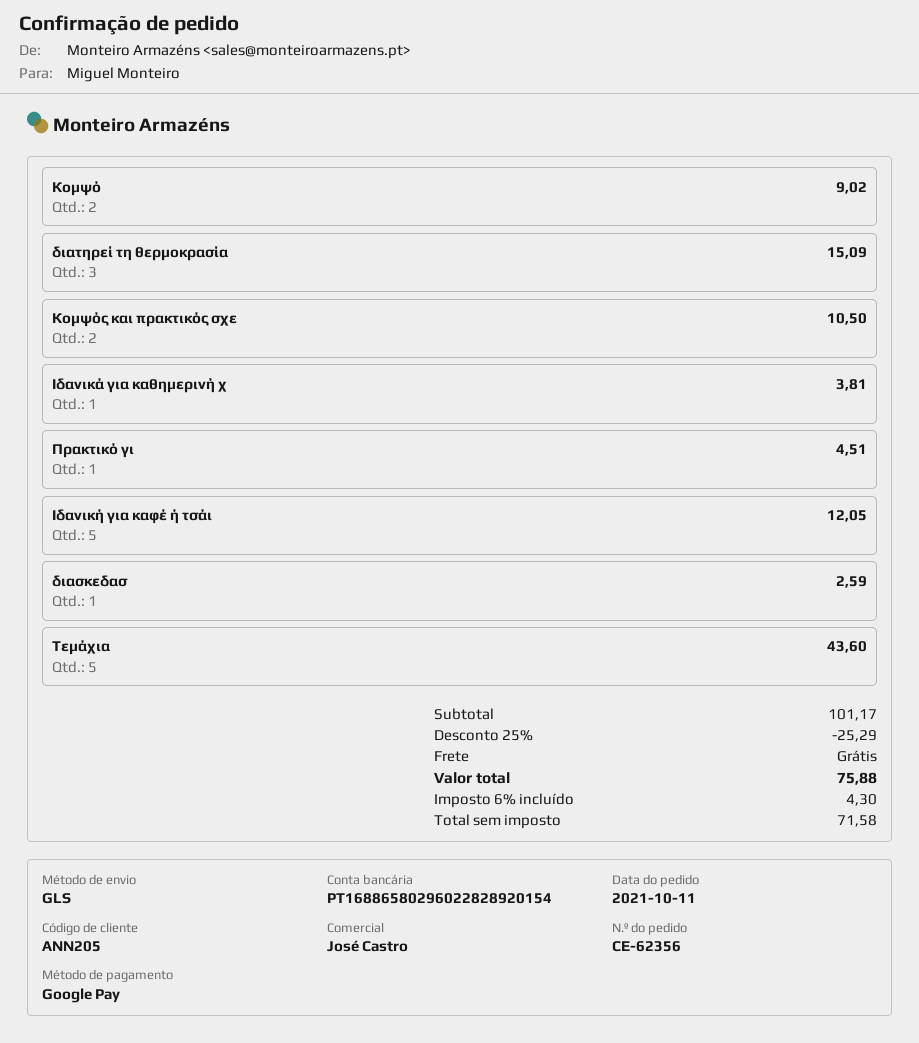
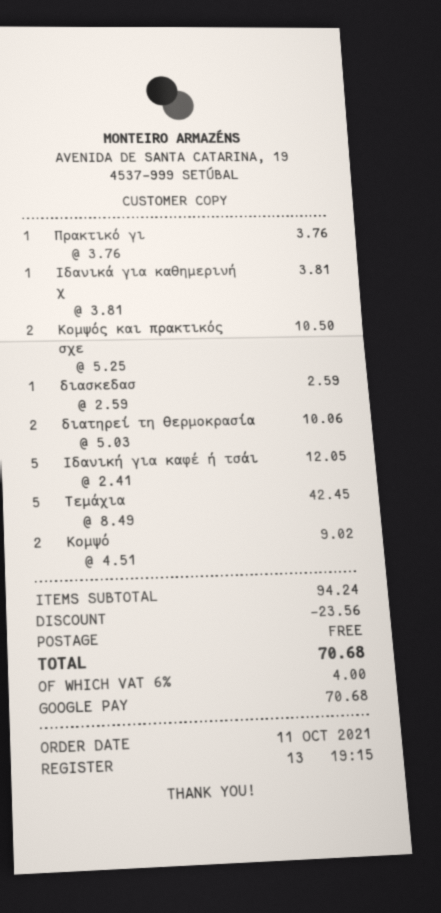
διατηρεί τη θερμοκρασία: 3 for 15.09 -> 2 for 10.06
Πρακτικό γι: 1 for 4.51 -> 1 for 3.76
Τεμάχια: 5 for 43.60 -> 5 for 42.45
subtotal: 101.17 -> 94.24
discount: 25.29 -> 23.56
tax: 6% = 4.30 -> 6% = 4.00
total: 75.88 -> 70.68

